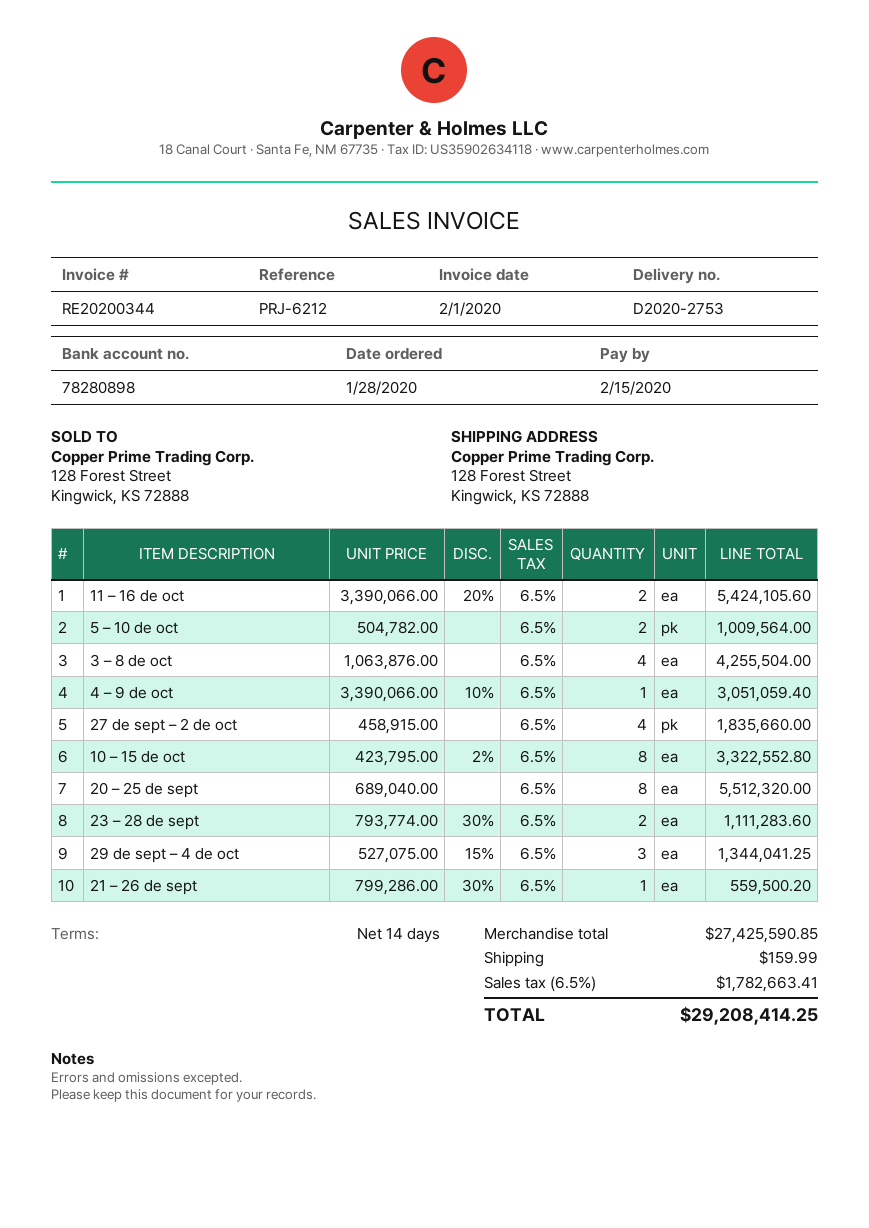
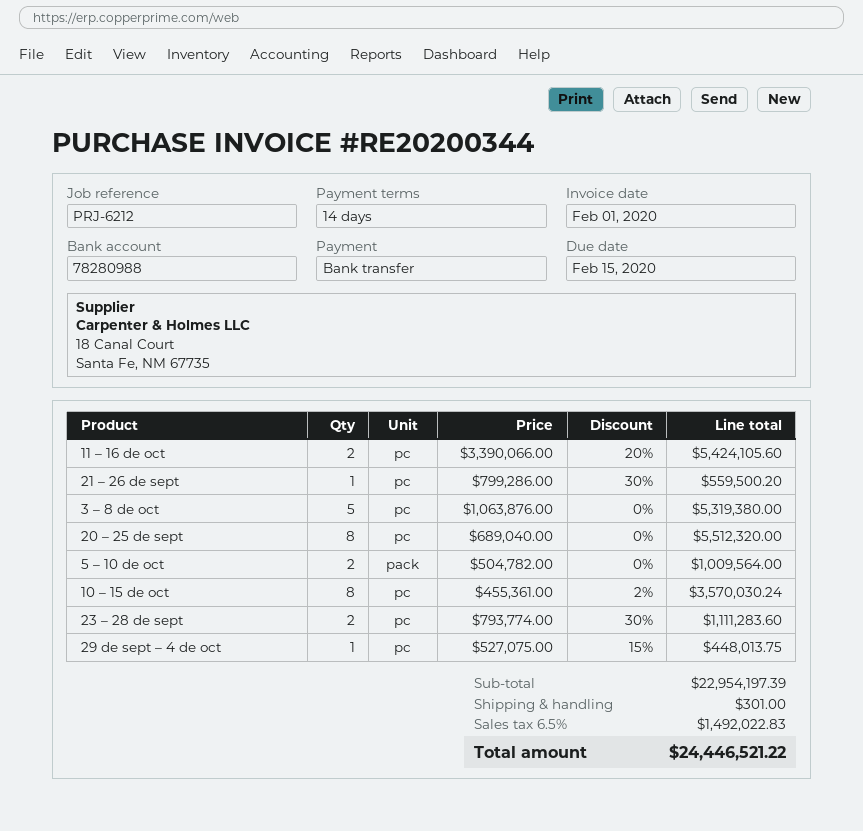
bank account: 78280898 -> 78280988
3 – 8 de oct: 4 x 1063876.00 = 4255504.00 -> 5 x 1063876.00 = 5319380.00
4 – 9 de oct: 1 x 3390066.00 - 10% = 3051059.40 -> none
27 de sept – 2 de oct: 4 x 458915.00 = 1835660.00 -> none
10 – 15 de oct: 8 x 423795.00 - 2% = 3322552.80 -> 8 x 455361.00 - 2% = 3570030.24
29 de sept – 4 de oct: 3 x 527075.00 - 15% = 1344041.25 -> 1 x 527075.00 - 15% = 448013.75
subtotal: 27425590.85 -> 22954197.39
shipping: 159.99 -> 301.00
tax: 6.5% = 1782663.41 -> 6.5% = 1492022.83
total: 29208414.25 -> 24446521.22

